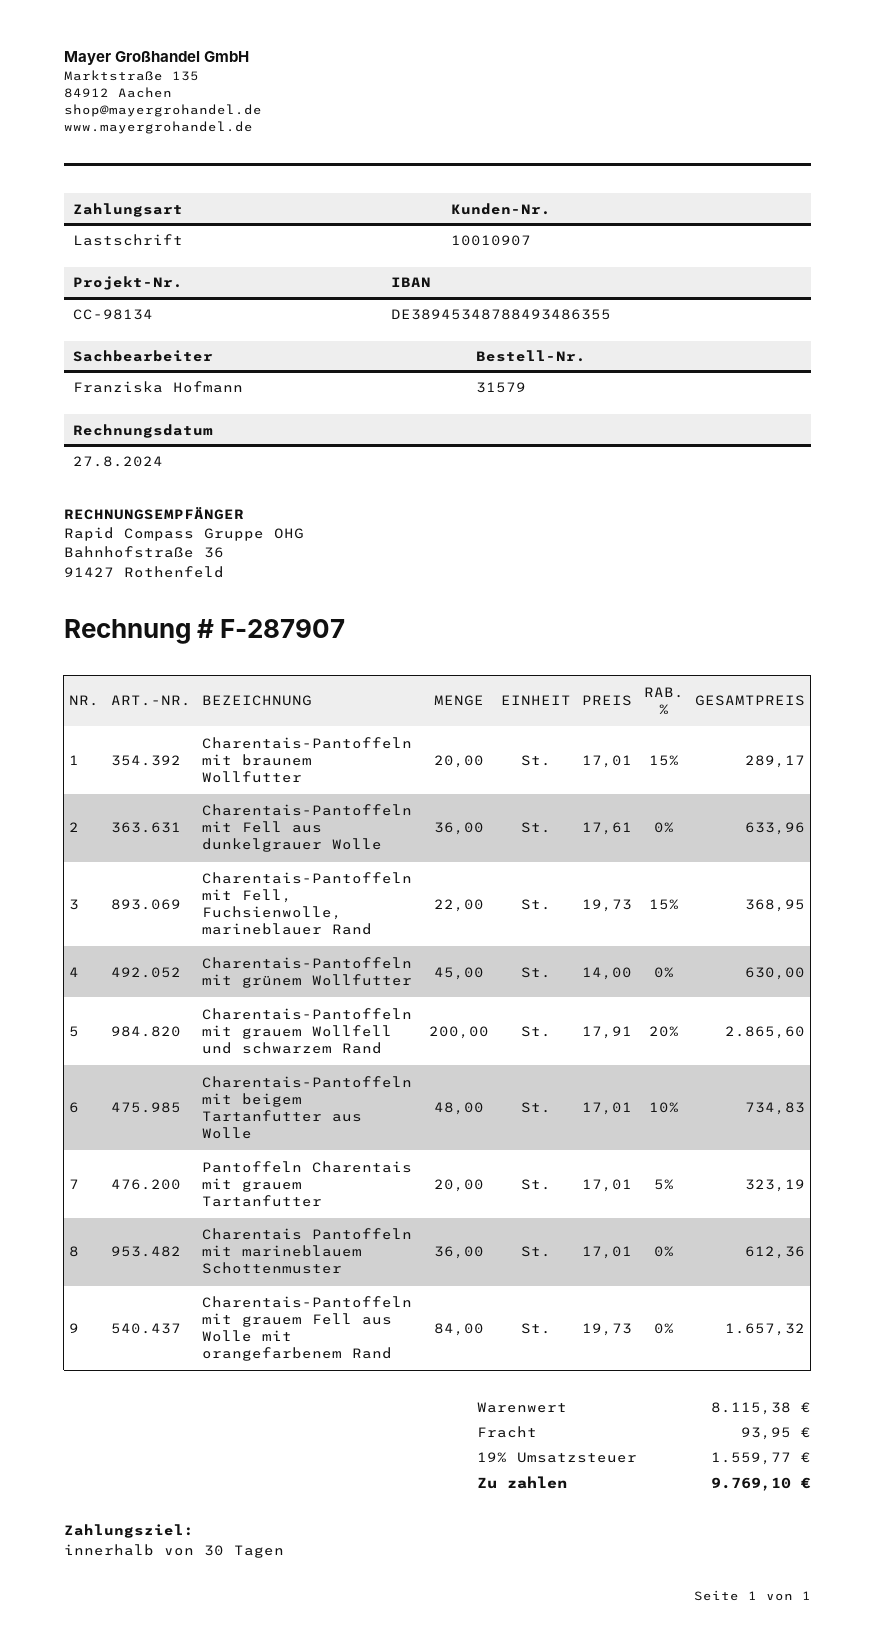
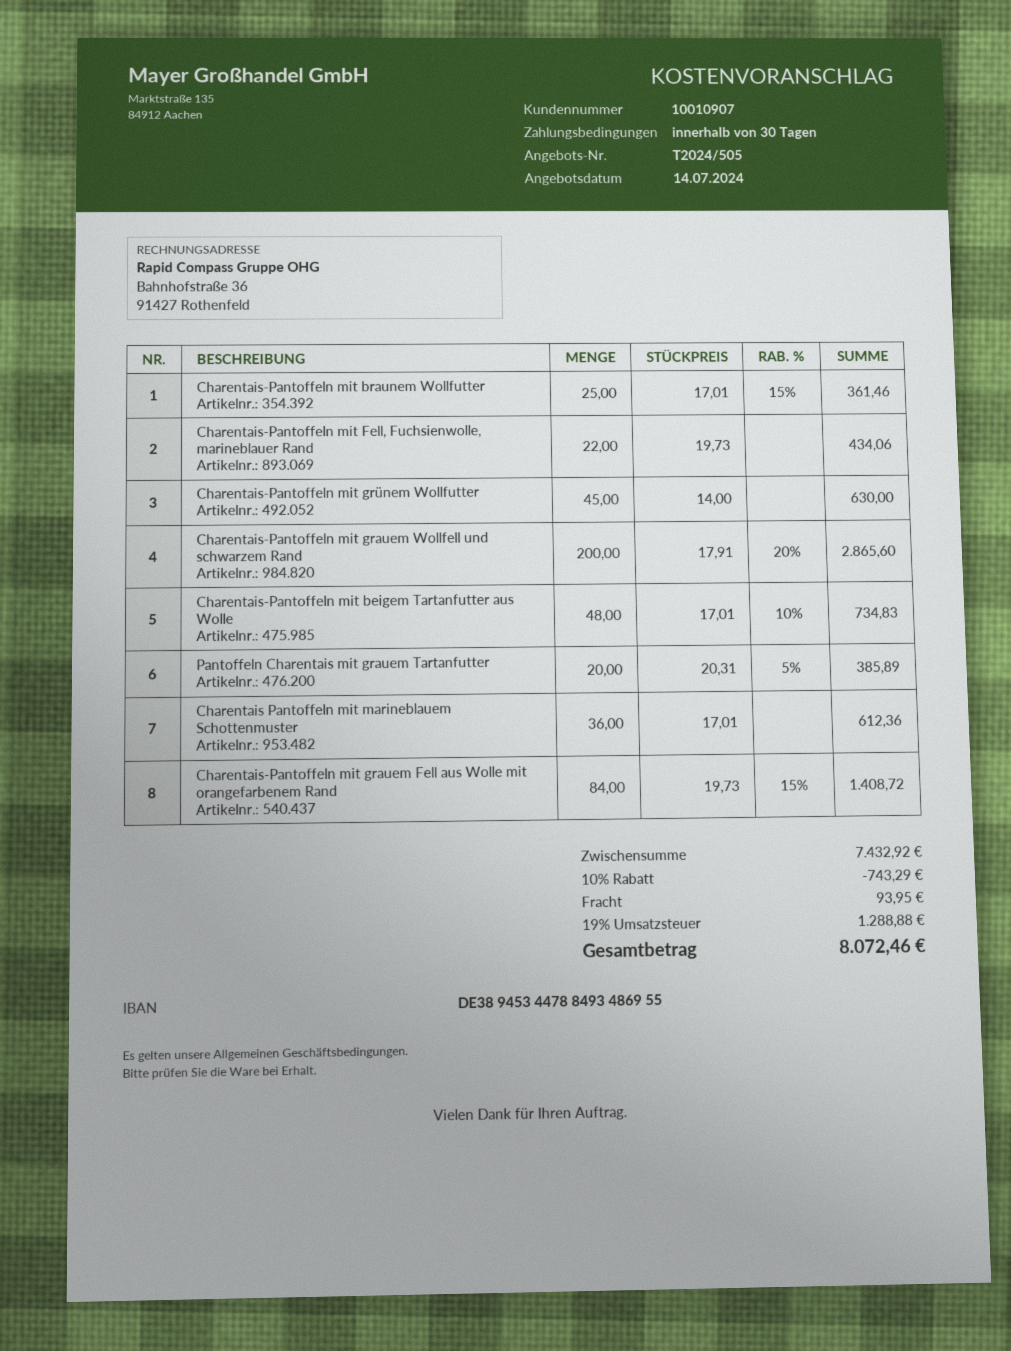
bank account: DE38945348788493486355 -> DE38945344788493486955
Charentais-Pantoffeln mit braunem Wollfutter: 20 x 17.01 - 15% = 289.17 -> 25 x 17.01 - 15% = 361.46
Charentais-Pantoffeln mit Fell aus dunkelgrauer Wolle: 36 x 17.61 = 633.96 -> none
Charentais-Pantoffeln mit Fell, Fuchsienwolle, marineblauer Rand: 22 x 19.73 - 15% = 368.95 -> 22 x 19.73 = 434.06
Pantoffeln Charentais mit grauem Tartanfutter: 20 x 17.01 - 5% = 323.19 -> 20 x 20.31 - 5% = 385.89
Charentais-Pantoffeln mit grauem Fell aus Wolle mit orangefarbenem Rand: 84 x 19.73 = 1657.32 -> 84 x 19.73 - 15% = 1408.72
subtotal: 8115.38 -> 7432.92
discount: none -> 10% = 743.29
tax: 19% = 1559.77 -> 19% = 1288.88
total: 9769.10 -> 8072.46

